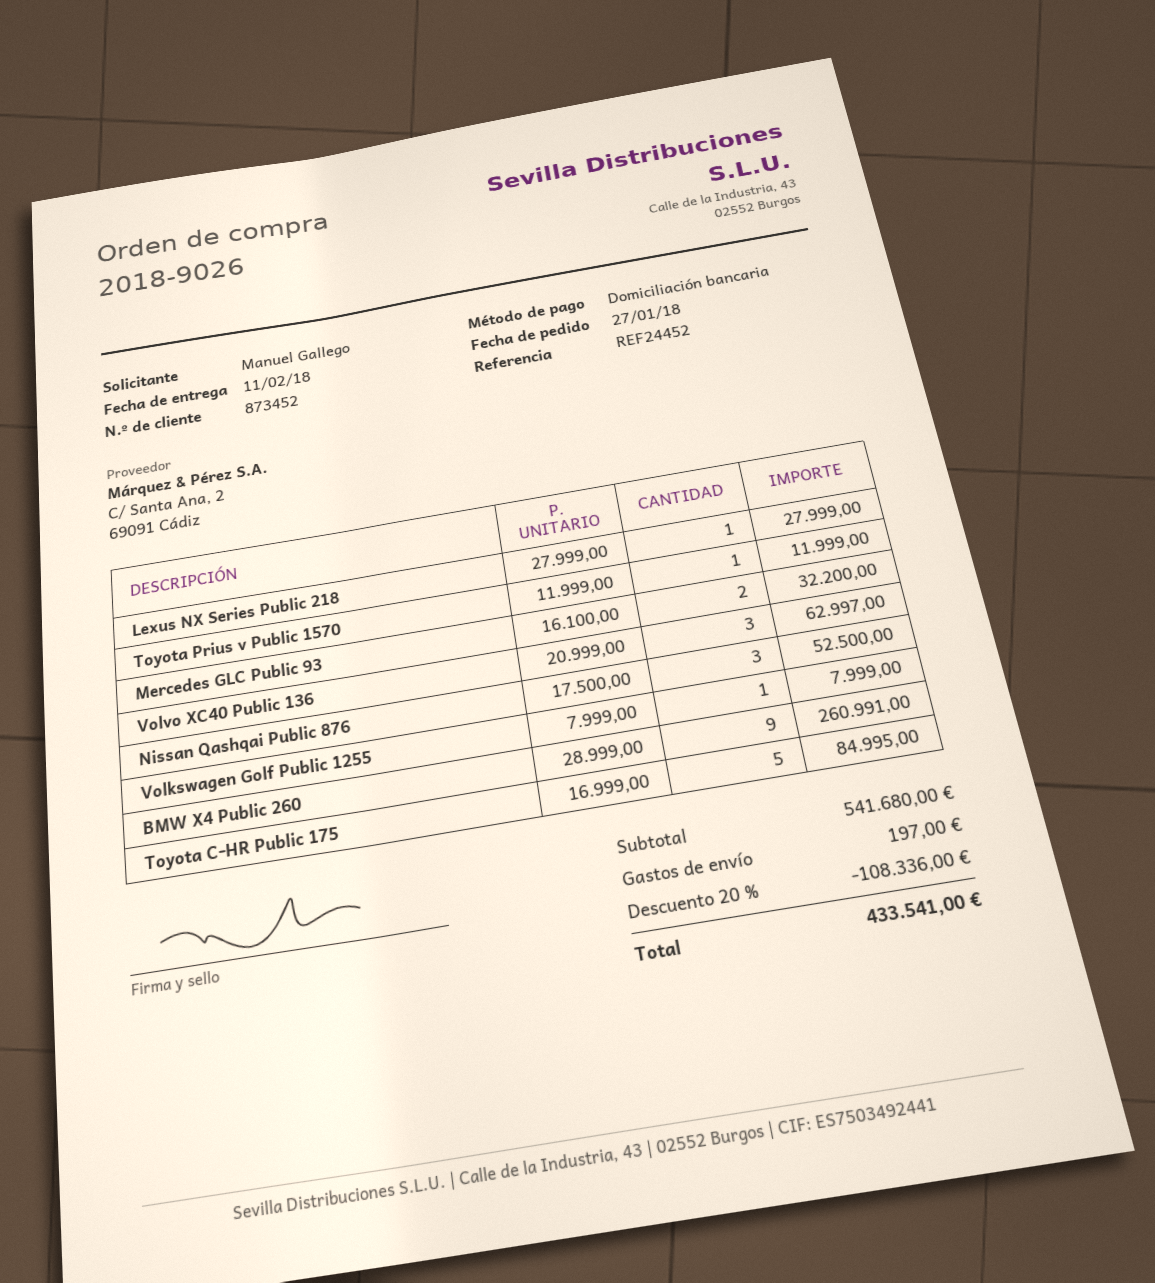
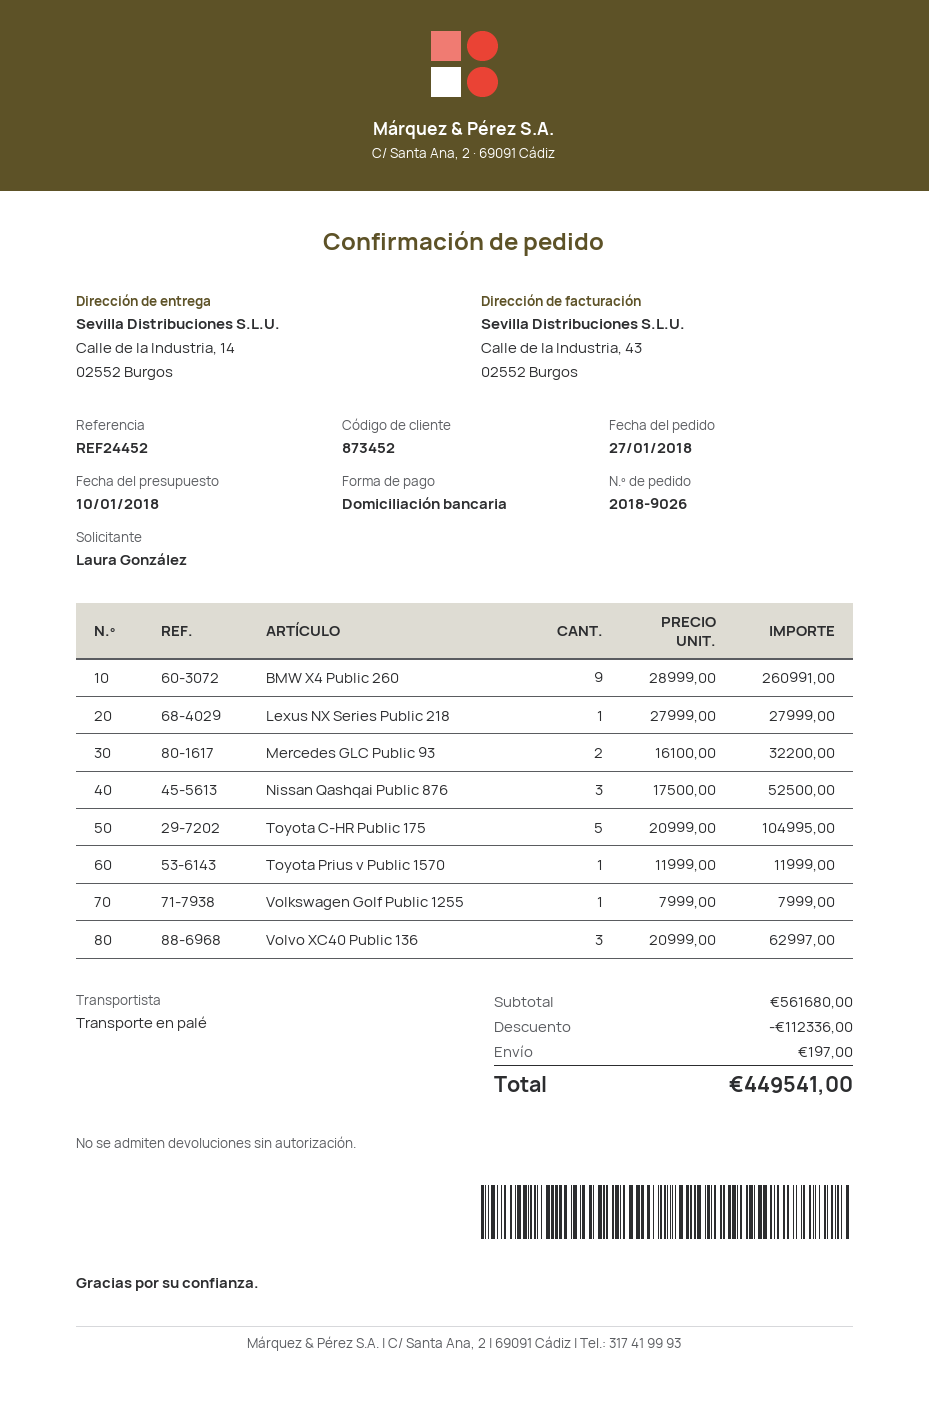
ordered by: Manuel Gallego -> Laura González
Toyota C-HR Public 175: 5 x 16999.00 = 84995.00 -> 5 x 20999.00 = 104995.00
subtotal: 541680.00 -> 561680.00
discount: 108336.00 -> 112336.00
total: 433541.00 -> 449541.00

